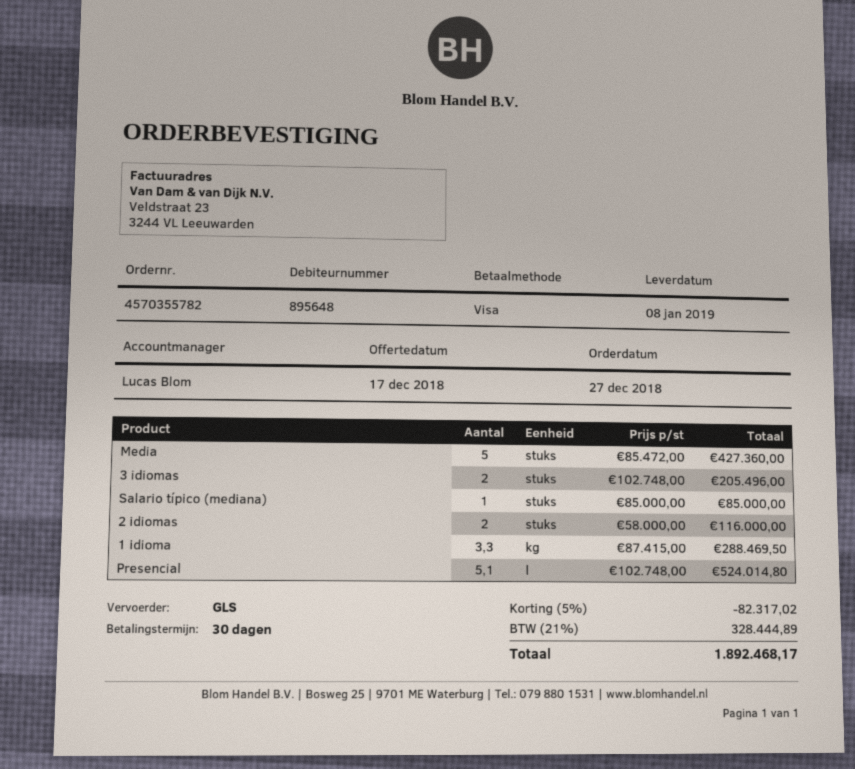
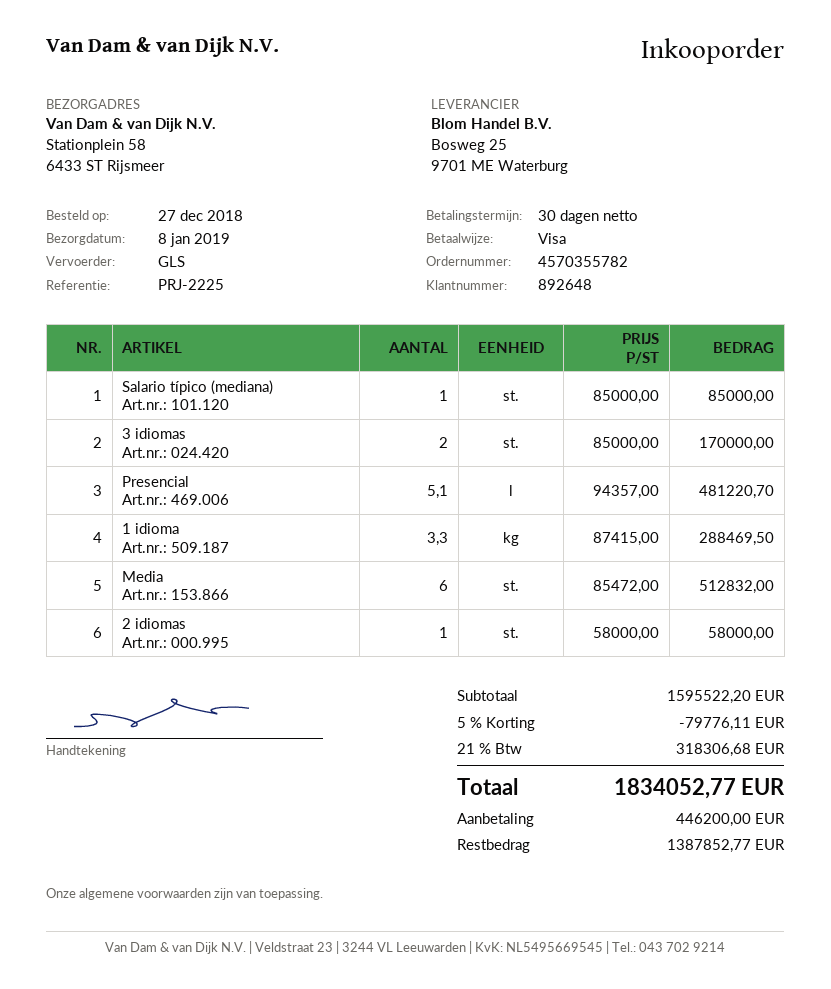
customer number: 895648 -> 892648
Media: 5 x 85472.00 = 427360.00 -> 6 x 85472.00 = 512832.00
3 idiomas: 2 x 102748.00 = 205496.00 -> 2 x 85000.00 = 170000.00
2 idiomas: 2 x 58000.00 = 116000.00 -> 1 x 58000.00 = 58000.00
Presencial: 5.1 x 102748.00 = 524014.80 -> 5.1 x 94357.00 = 481220.70
discount: 5% = 82317.02 -> 5% = 79776.11
tax: 21% = 328444.89 -> 21% = 318306.68
total: 1892468.17 -> 1834052.77

